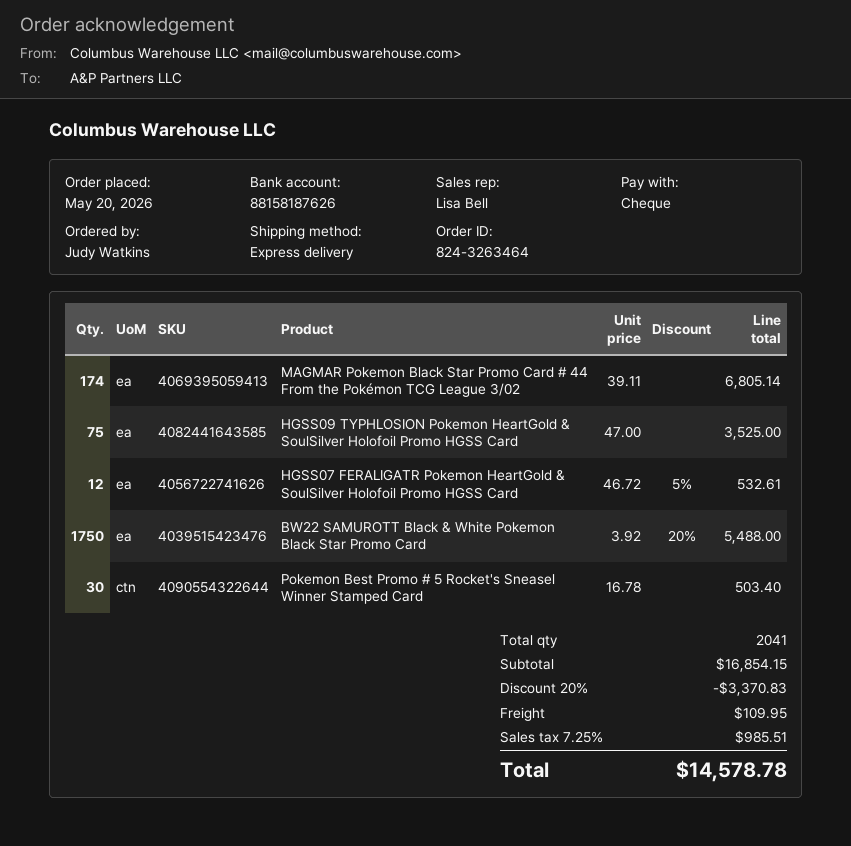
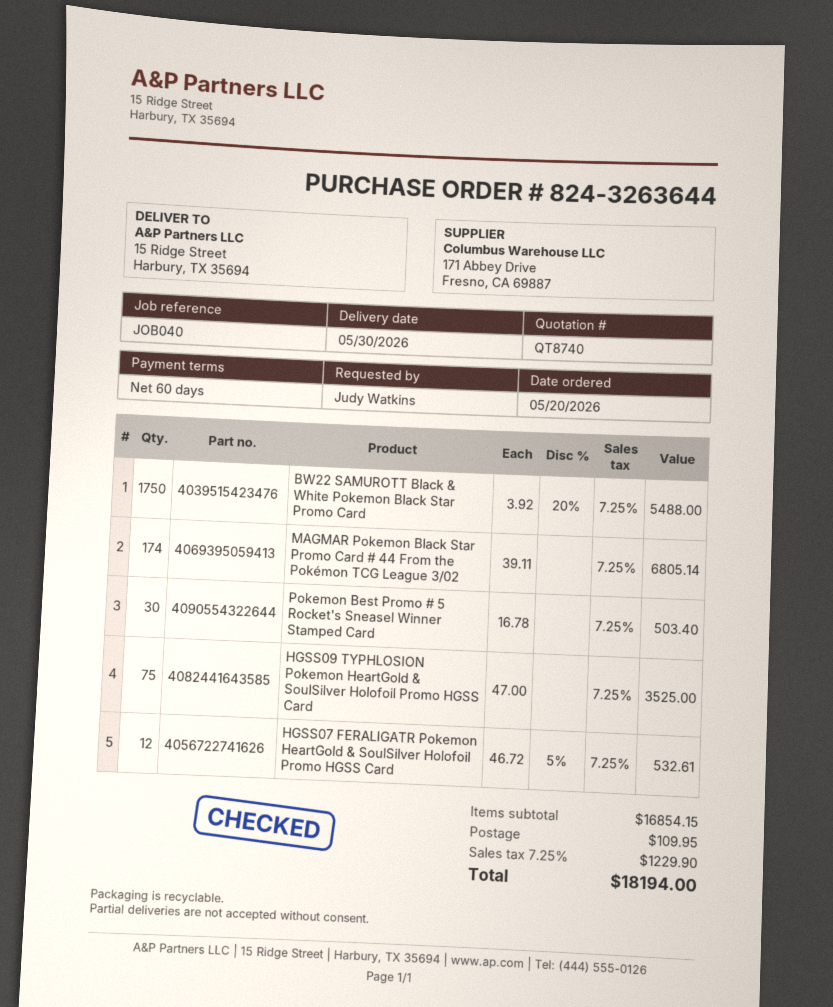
order number: 824-3263464 -> 824-3263644
discount: 20% = 3370.83 -> none
tax: 7.25% = 985.51 -> 7.25% = 1229.90
total: 14578.78 -> 18194.00

